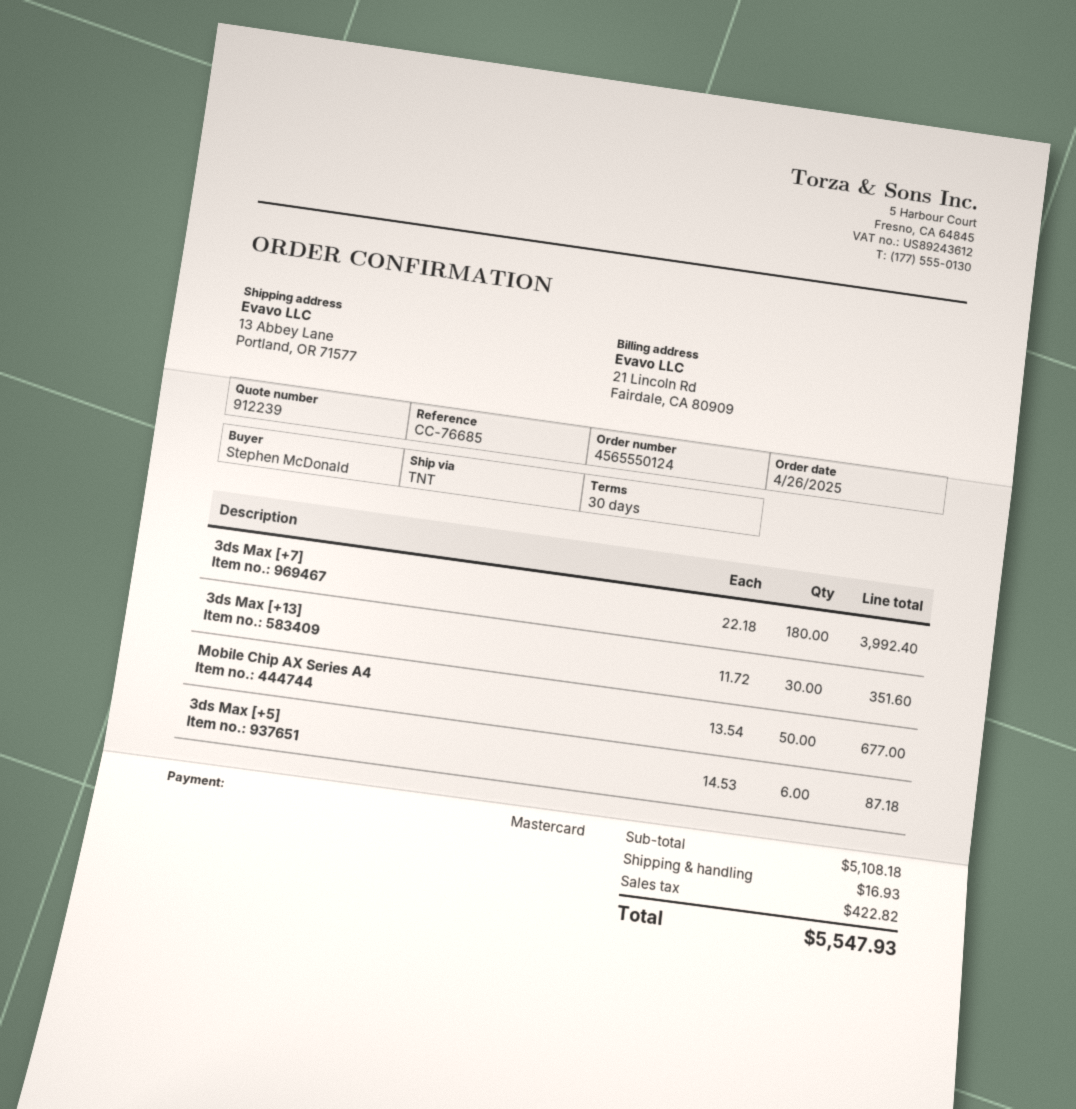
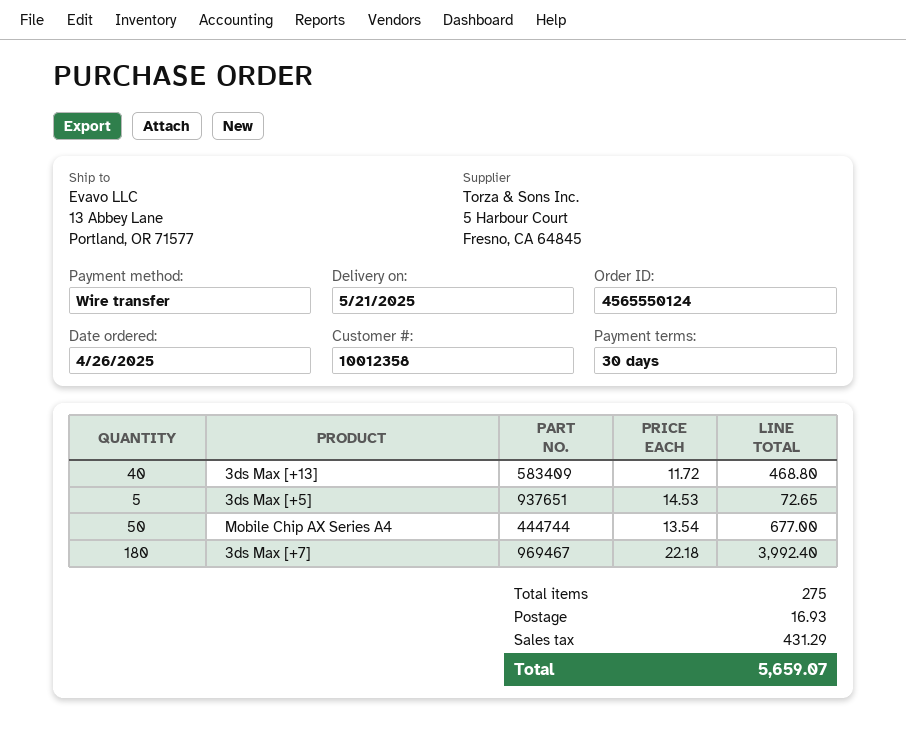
payment method: Mastercard -> bank transfer
3ds Max [+13]: 30 x 11.72 = 351.60 -> 40 x 11.72 = 468.80
3ds Max [+5]: 6 x 14.53 = 87.18 -> 5 x 14.53 = 72.65
tax: 422.82 -> 431.29
total: 5547.93 -> 5659.07

